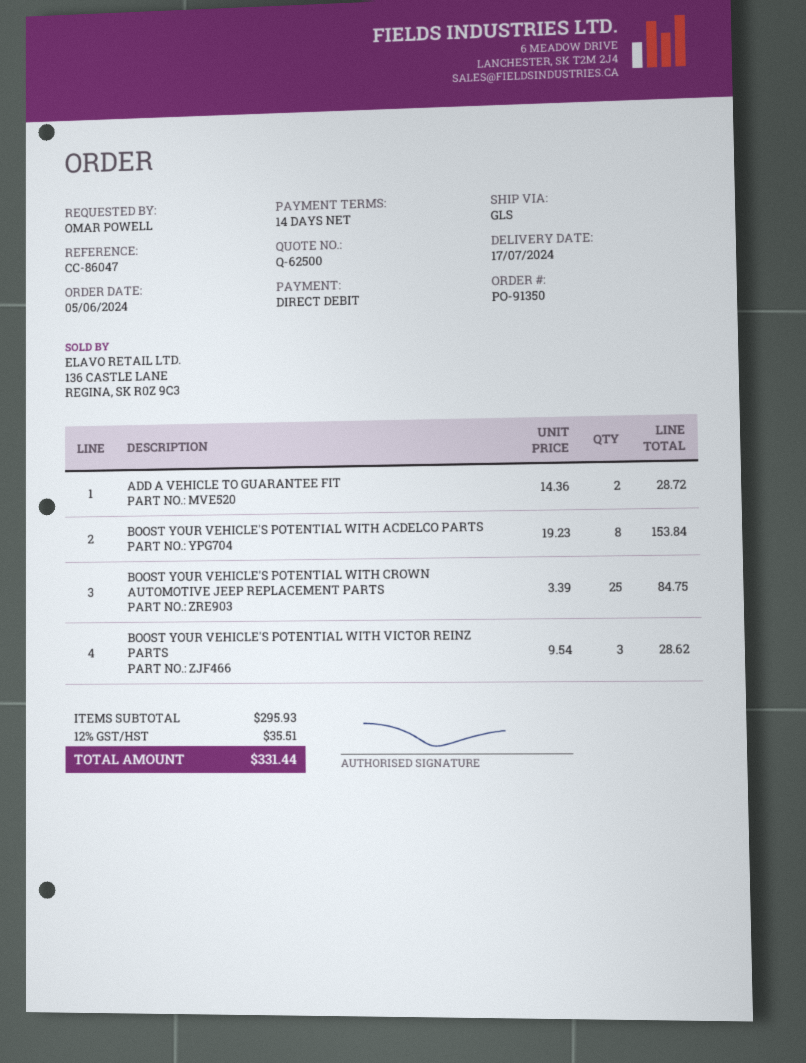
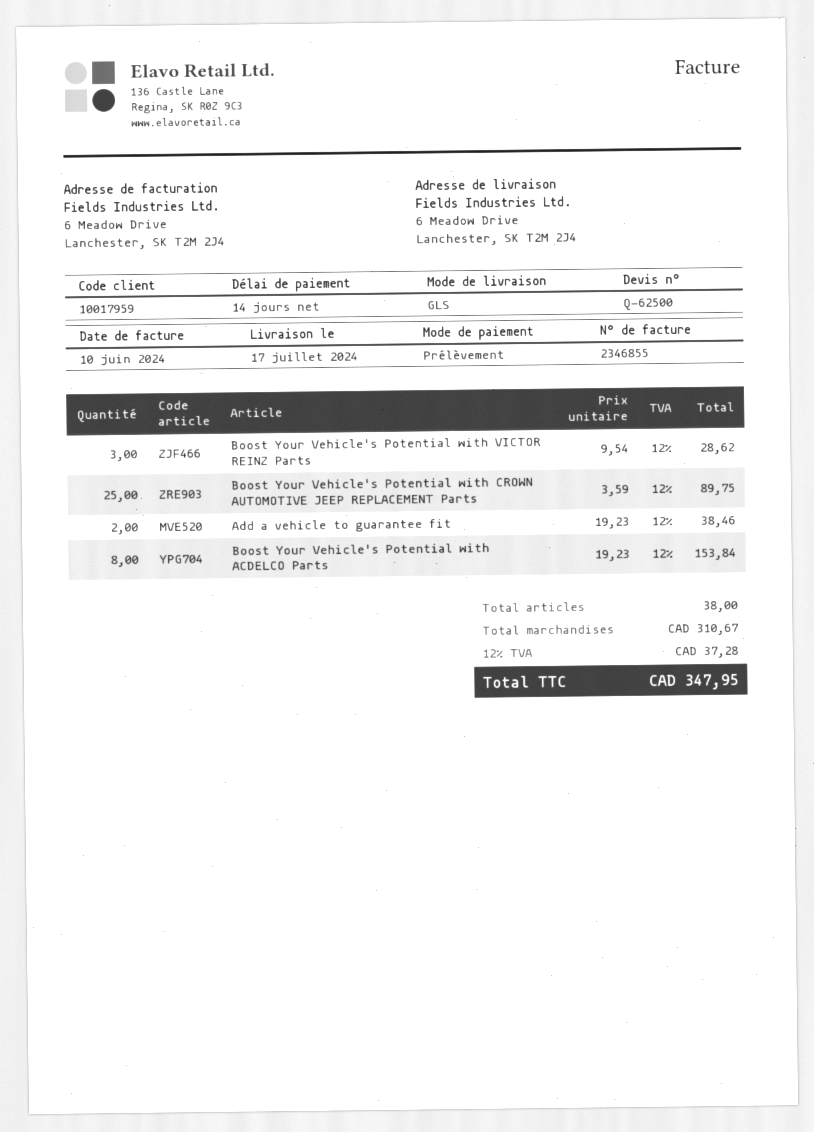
ADD A VEHICLE TO GUARANTEE FIT: 2 x 14.36 = 28.72 -> 2 x 19.23 = 38.46
BOOST YOUR VEHICLE'S POTENTIAL WITH CROWN AUTOMOTIVE JEEP REPLACEMENT PARTS: 25 x 3.39 = 84.75 -> 25 x 3.59 = 89.75
subtotal: 295.93 -> 310.67
tax: 12% = 35.51 -> 12% = 37.28
total: 331.44 -> 347.95

